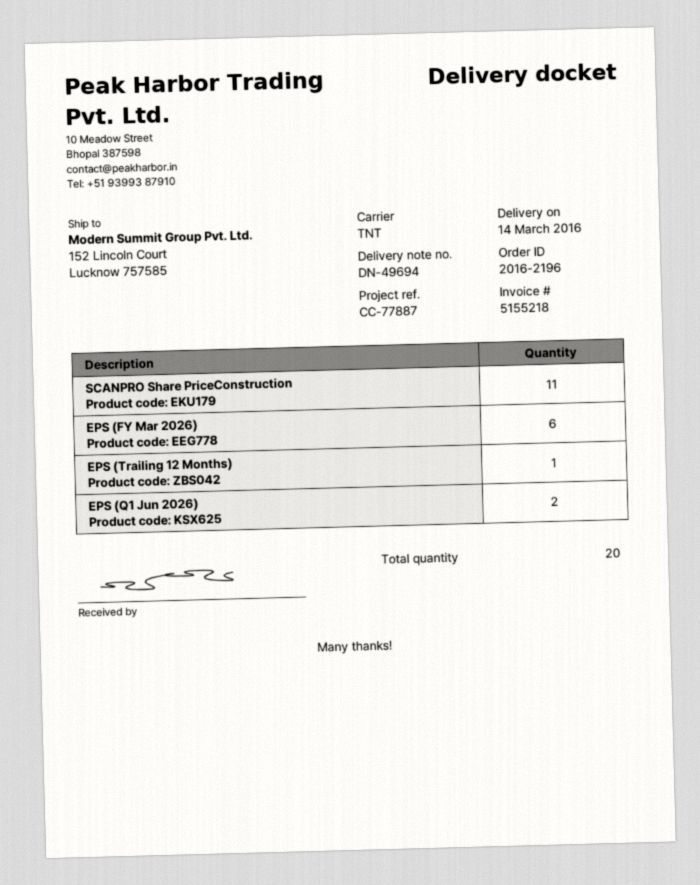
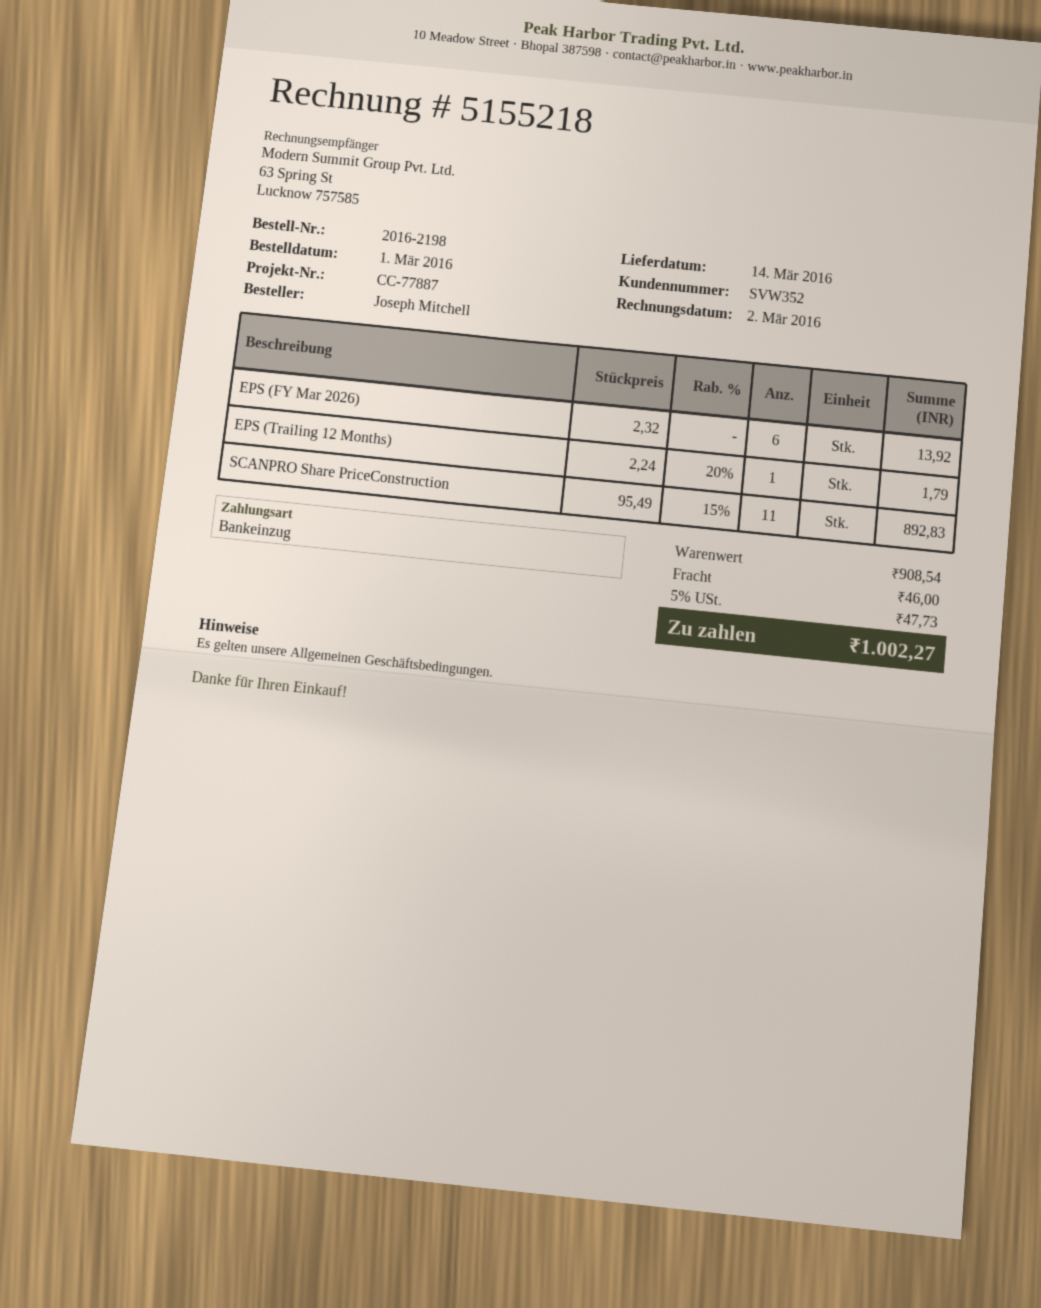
order number: 2016-2196 -> 2016-2198
EPS (Q1 Jun 2026): 2 -> none

